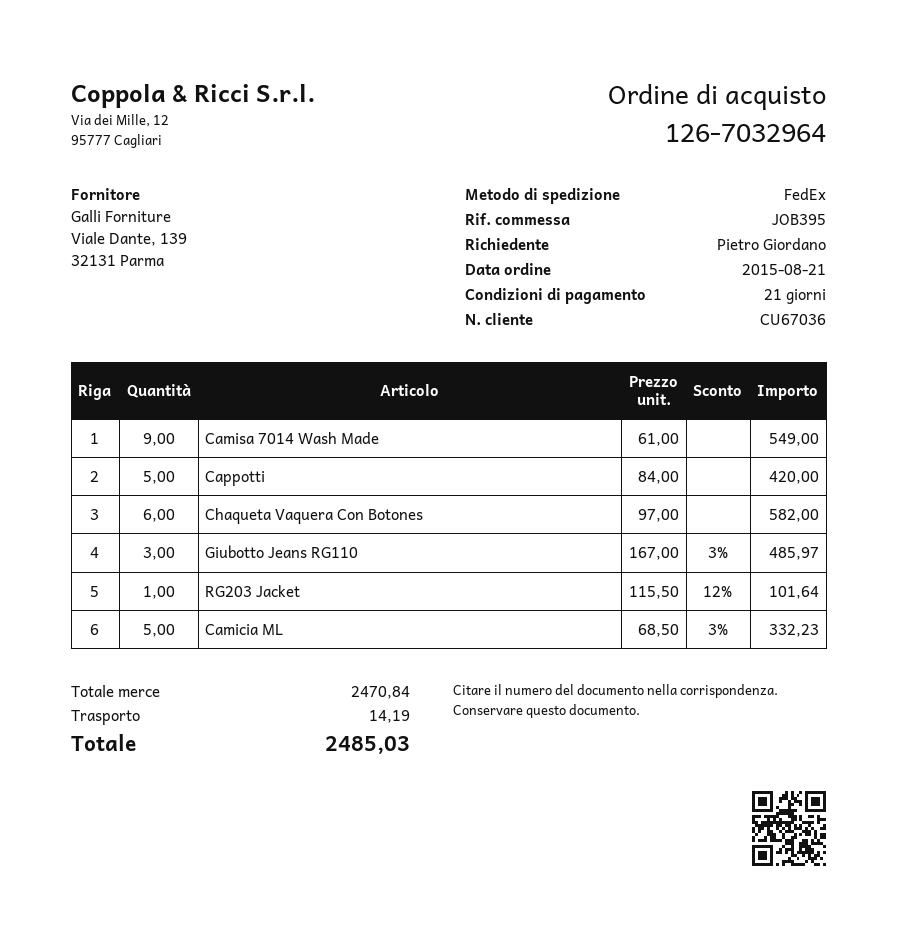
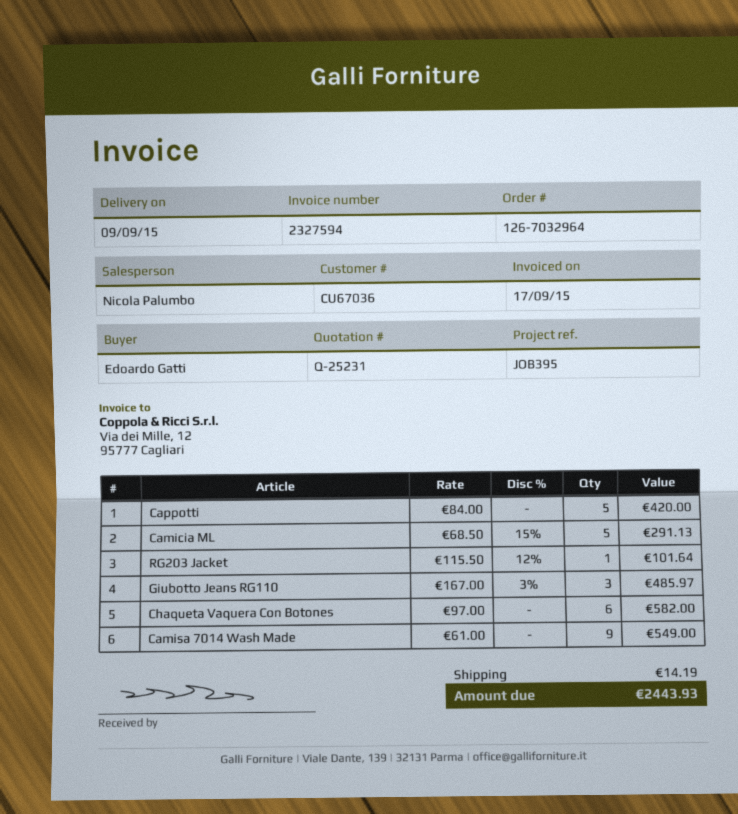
ordered by: Pietro Giordano -> Edoardo Gatti
Camicia ML: 5 x 68.50 - 3% = 332.23 -> 5 x 68.50 - 15% = 291.13
total: 2485.03 -> 2443.93

